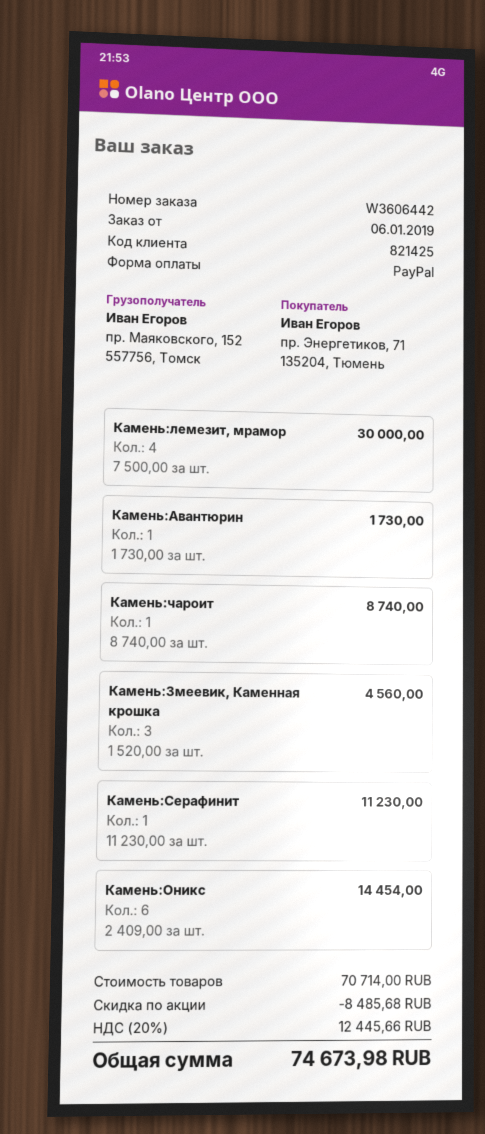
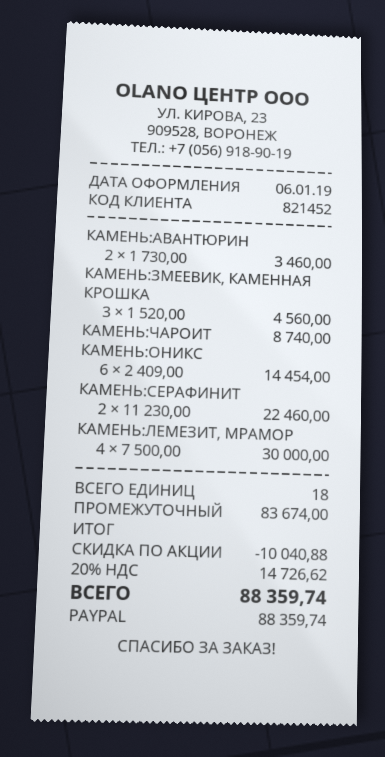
customer number: 821425 -> 821452
Камень:Авантюрин: 1 x 1730.00 = 1730.00 -> 2 x 1730.00 = 3460.00
Камень:Серафинит: 1 x 11230.00 = 11230.00 -> 2 x 11230.00 = 22460.00
subtotal: 70714.00 -> 83674.00
discount: 8485.68 -> 10040.88
tax: 20% = 12445.66 -> 20% = 14726.62
total: 74673.98 -> 88359.74

